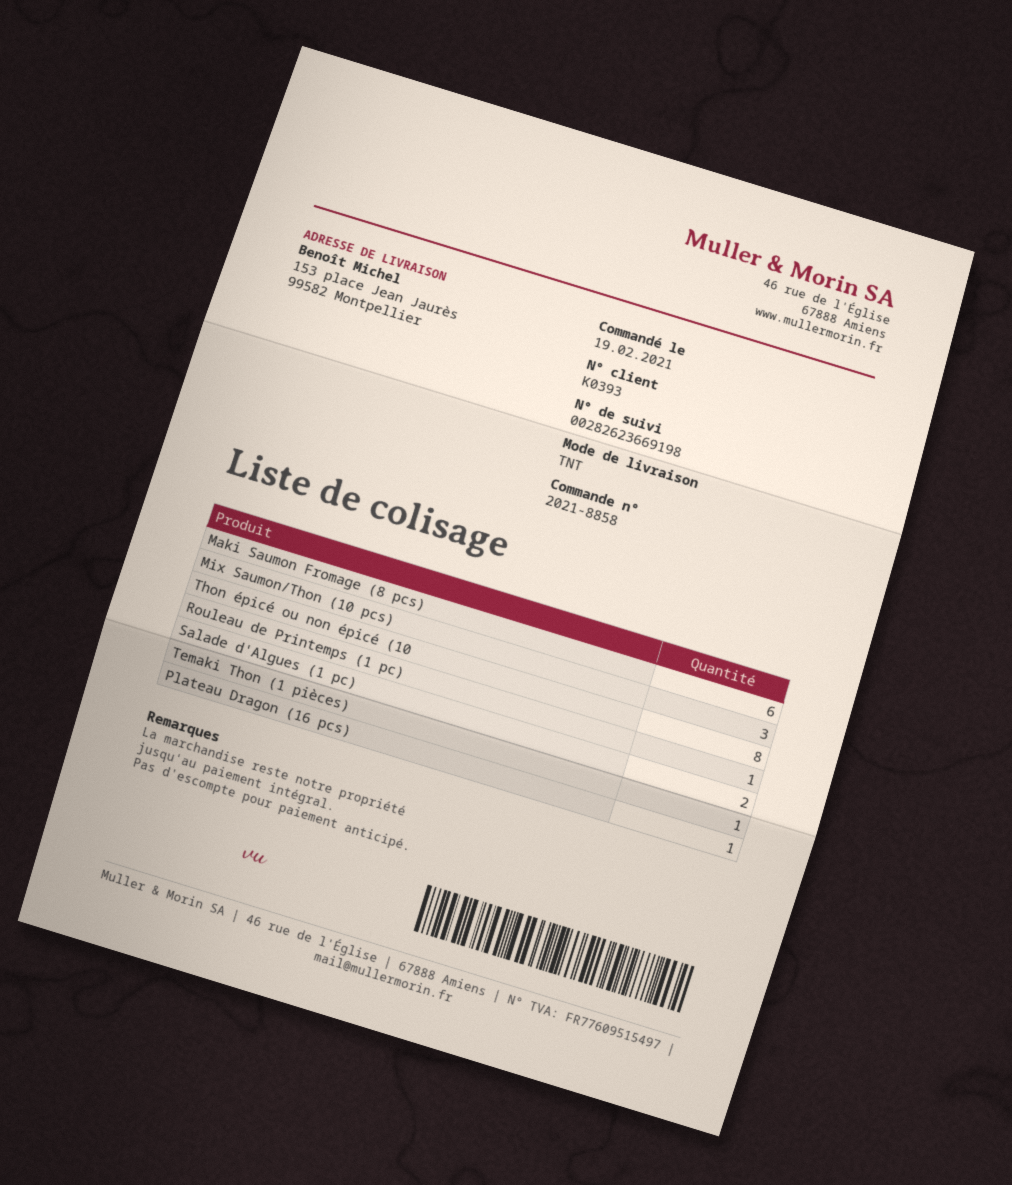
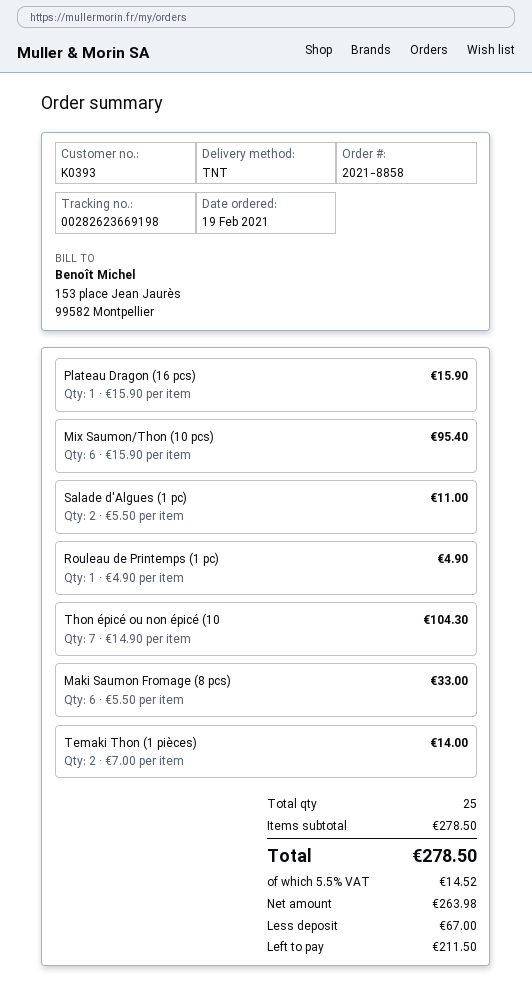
Mix Saumon/Thon (10 pcs): 3 -> 6
Thon épicé ou non épicé (10: 8 -> 7
Temaki Thon (1 pièces): 1 -> 2

